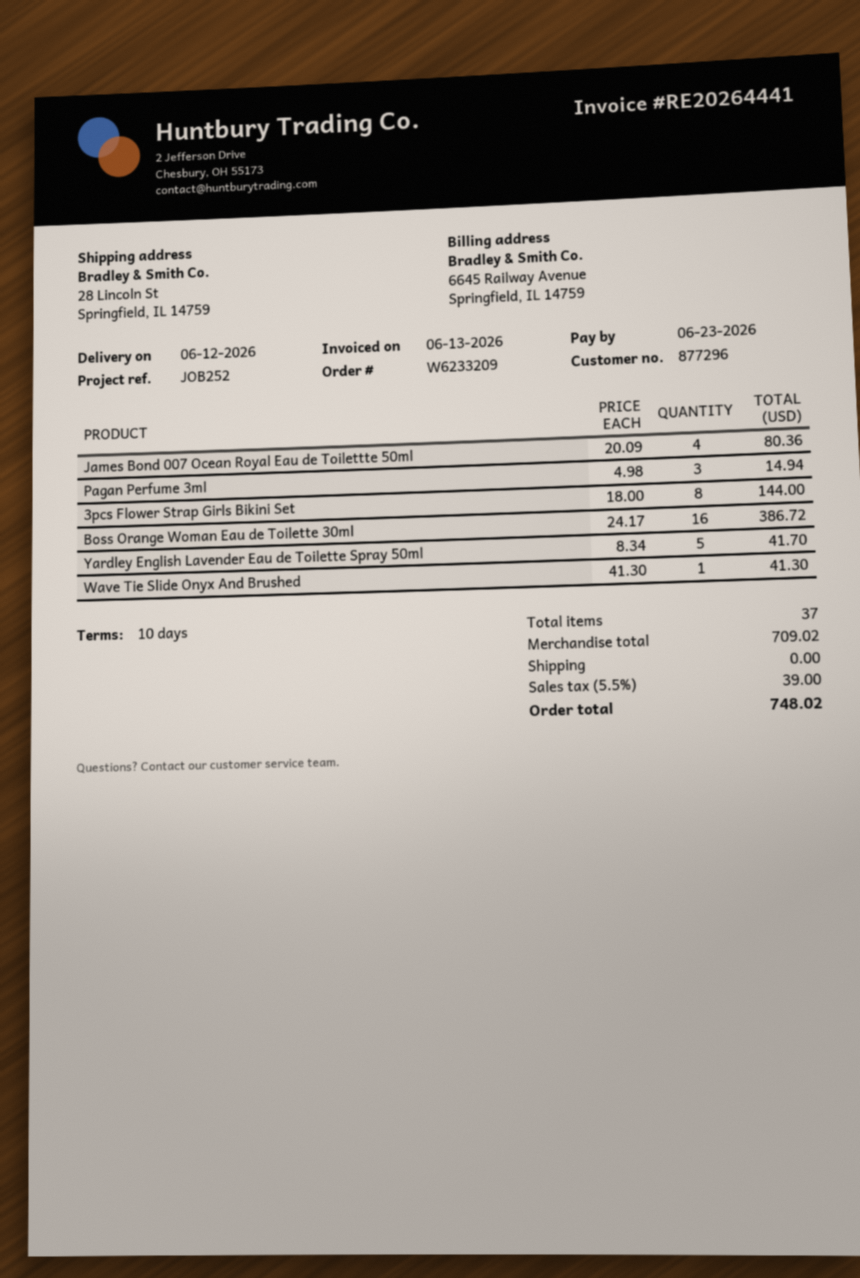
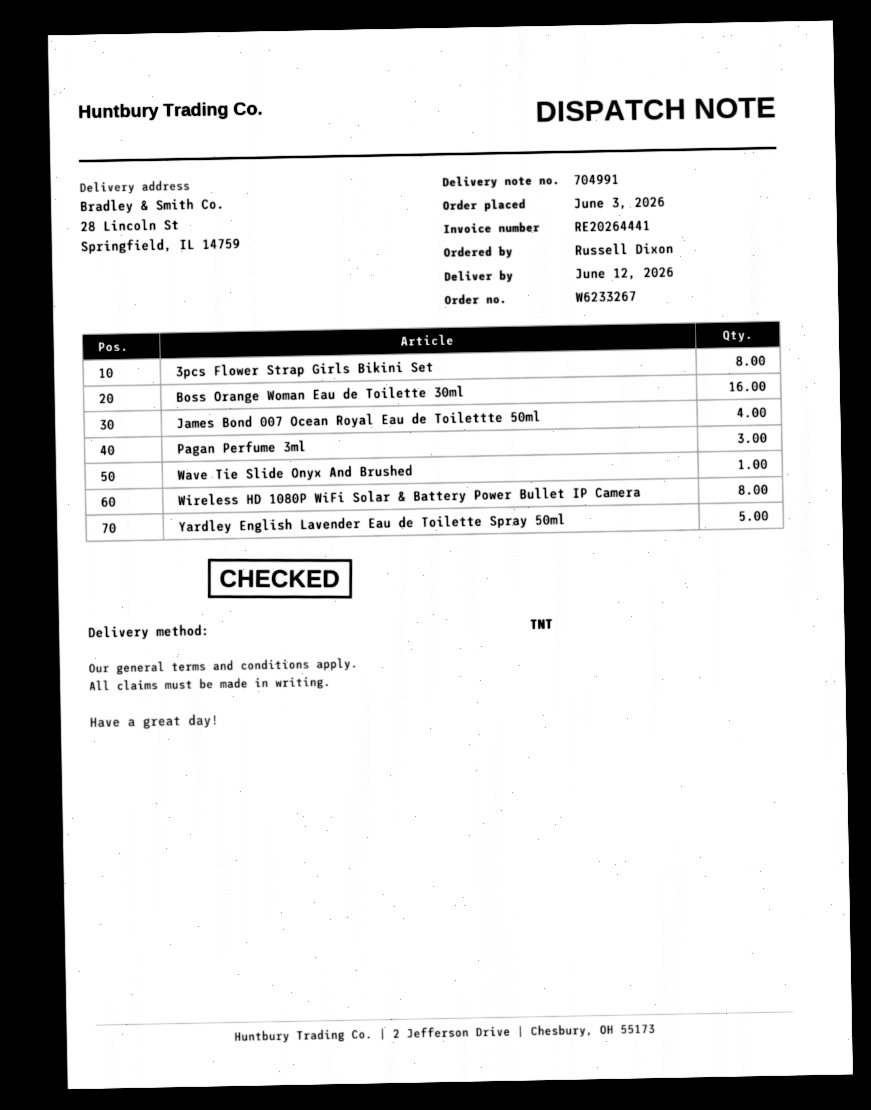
order number: W6233209 -> W6233267
Wireless HD 1080P WiFi Solar & Battery Power Bullet IP Camera: none -> 8

